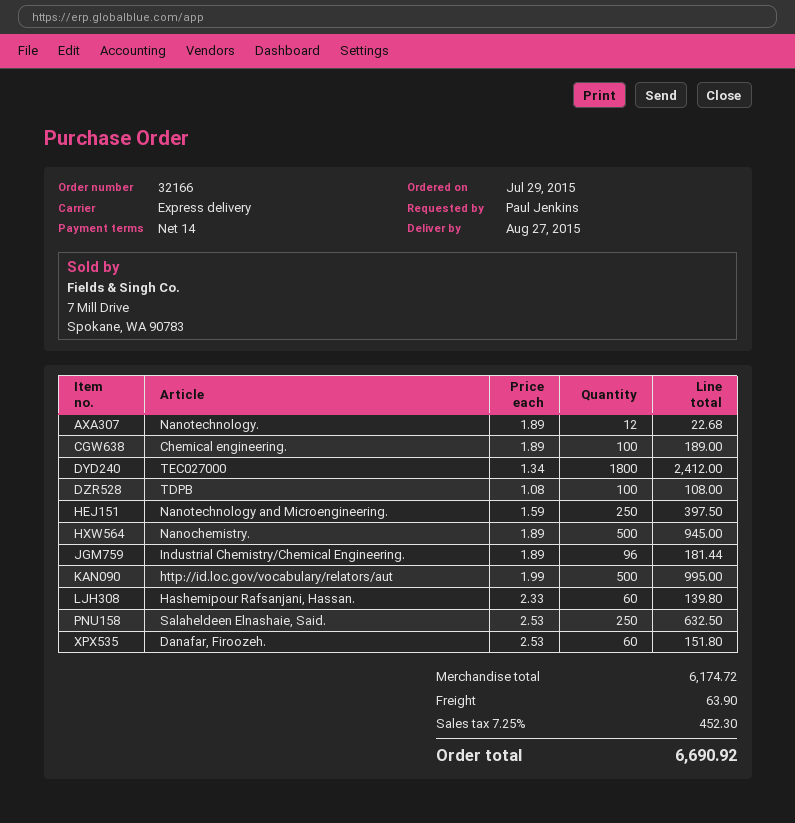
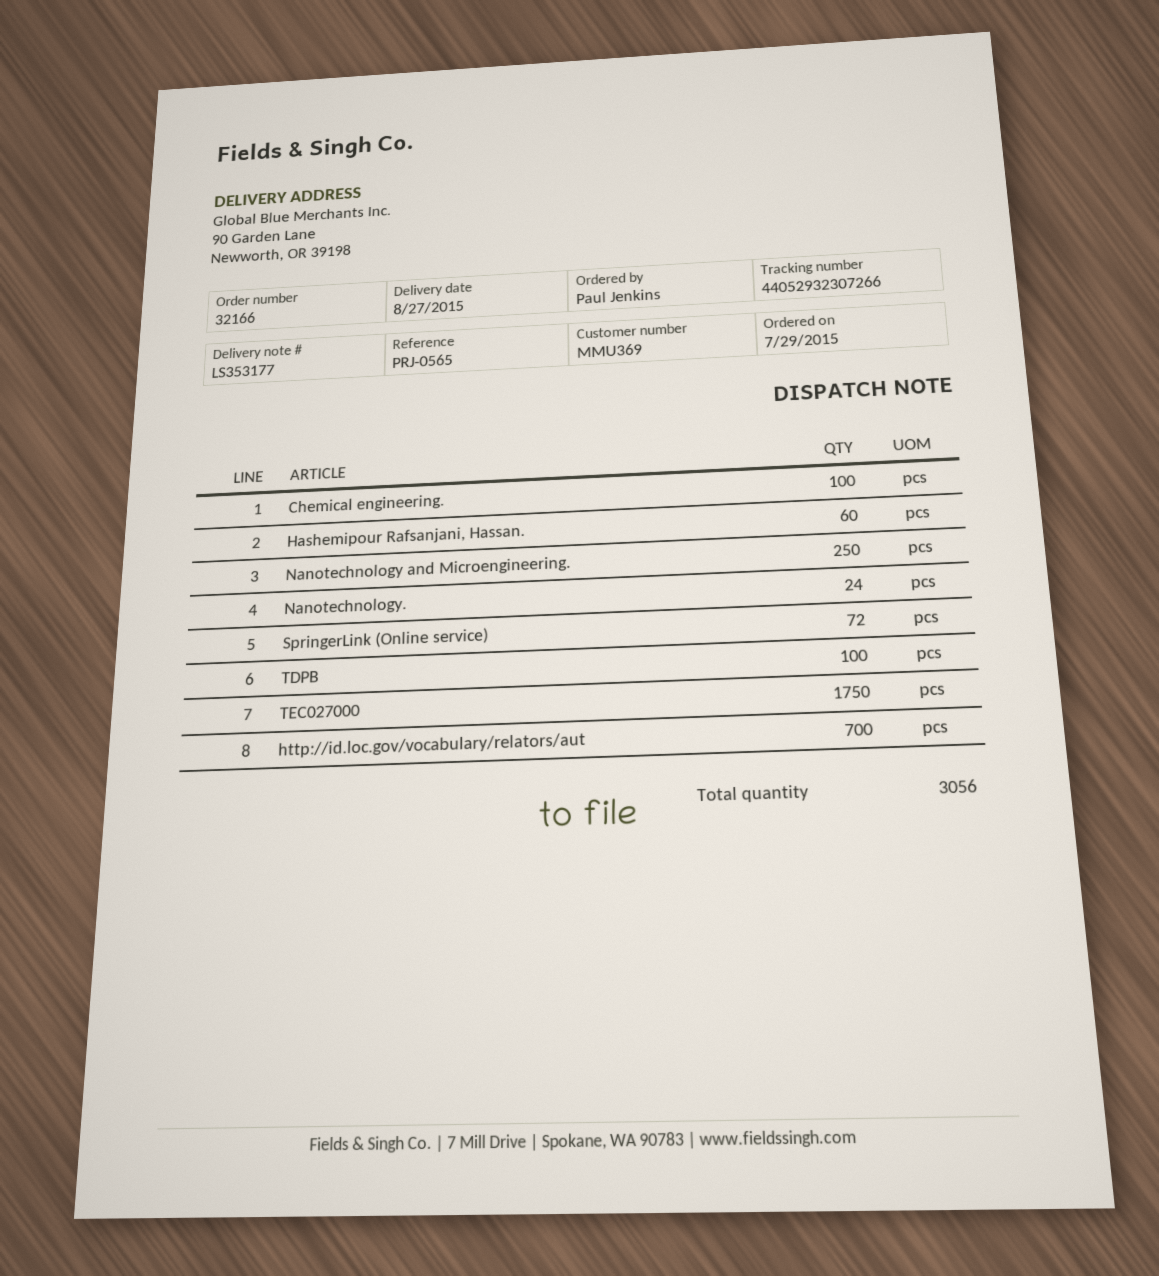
Nanotechnology.: 12 -> 24
TEC027000: 1800 -> 1750
Nanochemistry.: 500 -> none
Industrial Chemistry/Chemical Engineering.: 96 -> none
http://id.loc.gov/vocabulary/relators/aut: 500 -> 700
Salaheldeen Elnashaie, Said.: 250 -> none
Danafar, Firoozeh.: 60 -> none
SpringerLink (Online service): none -> 72

